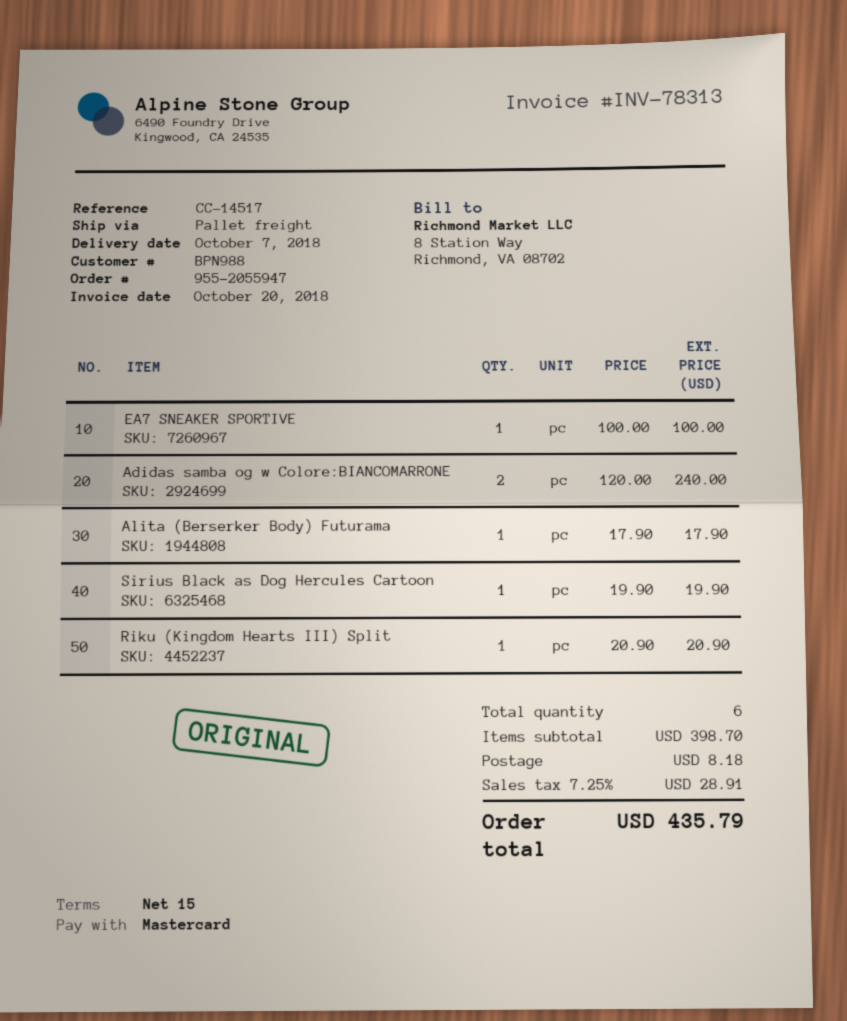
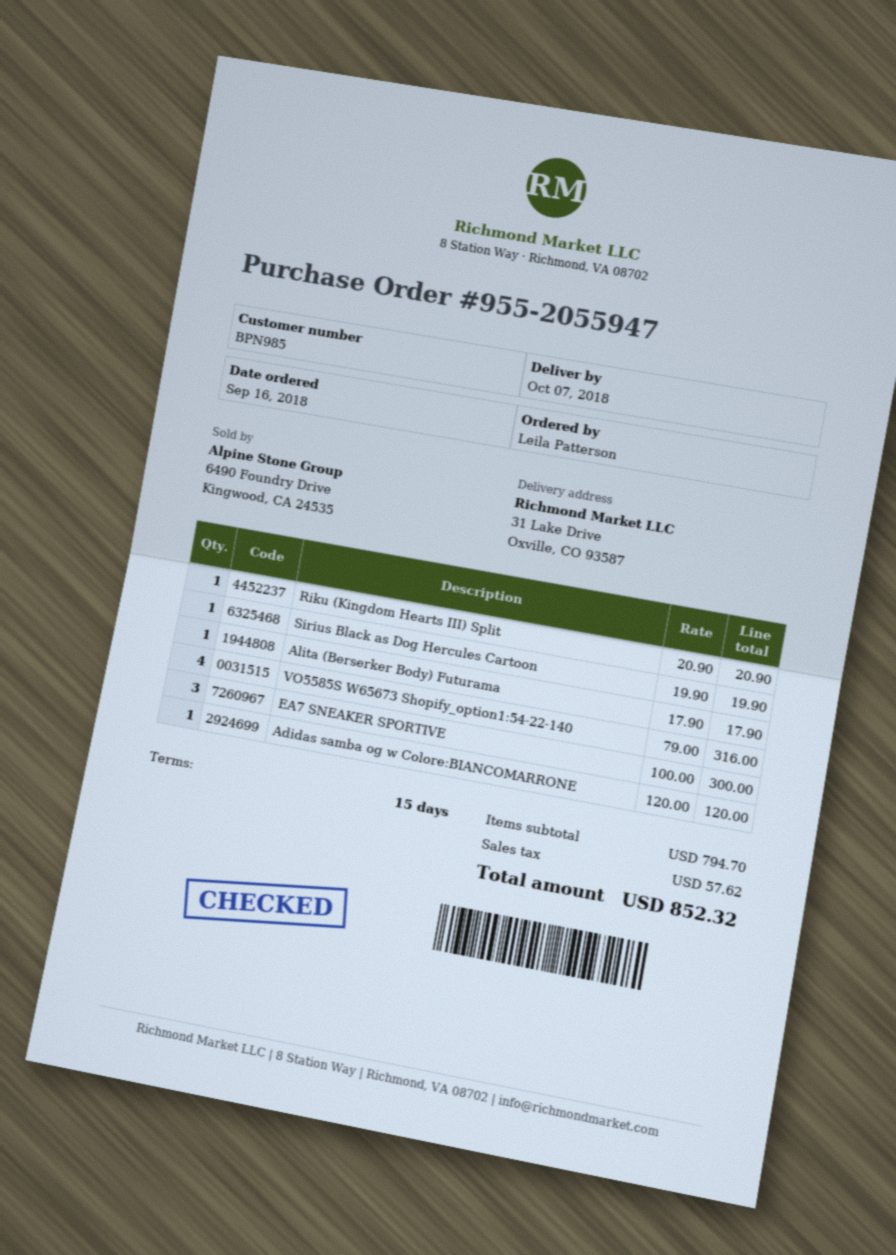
customer number: BPN988 -> BPN985
EA7 SNEAKER SPORTIVE: 1 x 100.00 = 100.00 -> 3 x 100.00 = 300.00
Adidas samba og w Colore:BIANCOMARRONE: 2 x 120.00 = 240.00 -> 1 x 120.00 = 120.00
VO5585S W65673 Shopify_option1:54-22-140: none -> 4 x 79.00 = 316.00
subtotal: 398.70 -> 794.70
shipping: 8.18 -> none
tax: 28.91 -> 57.62
total: 435.79 -> 852.32

